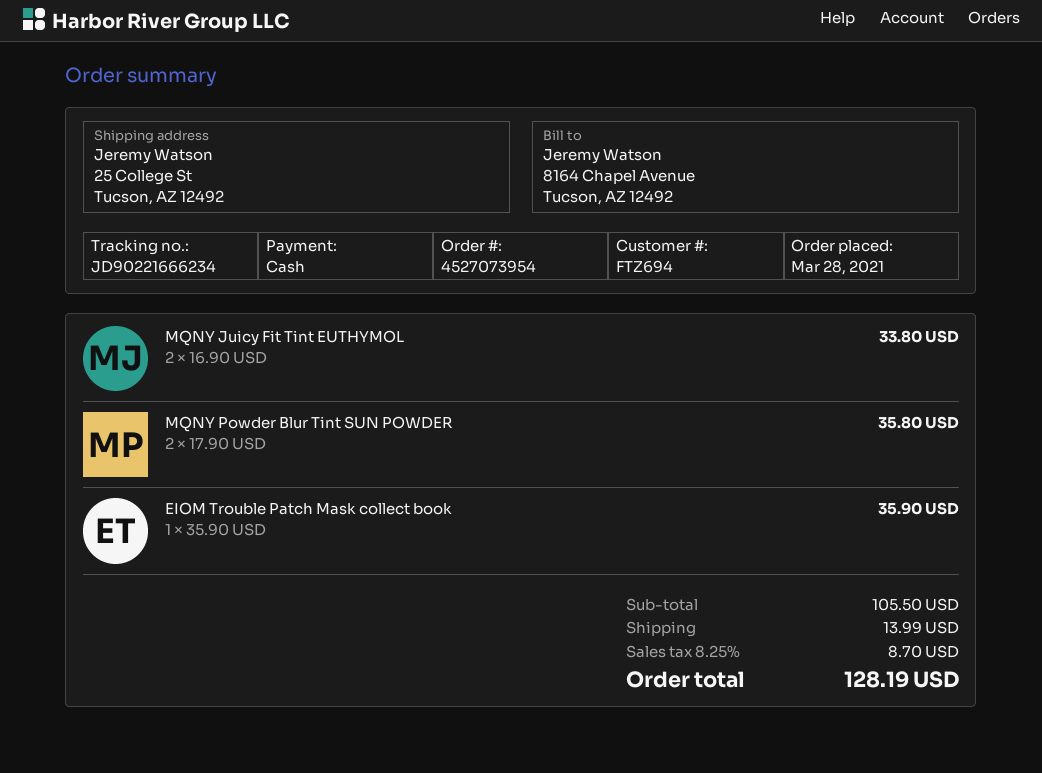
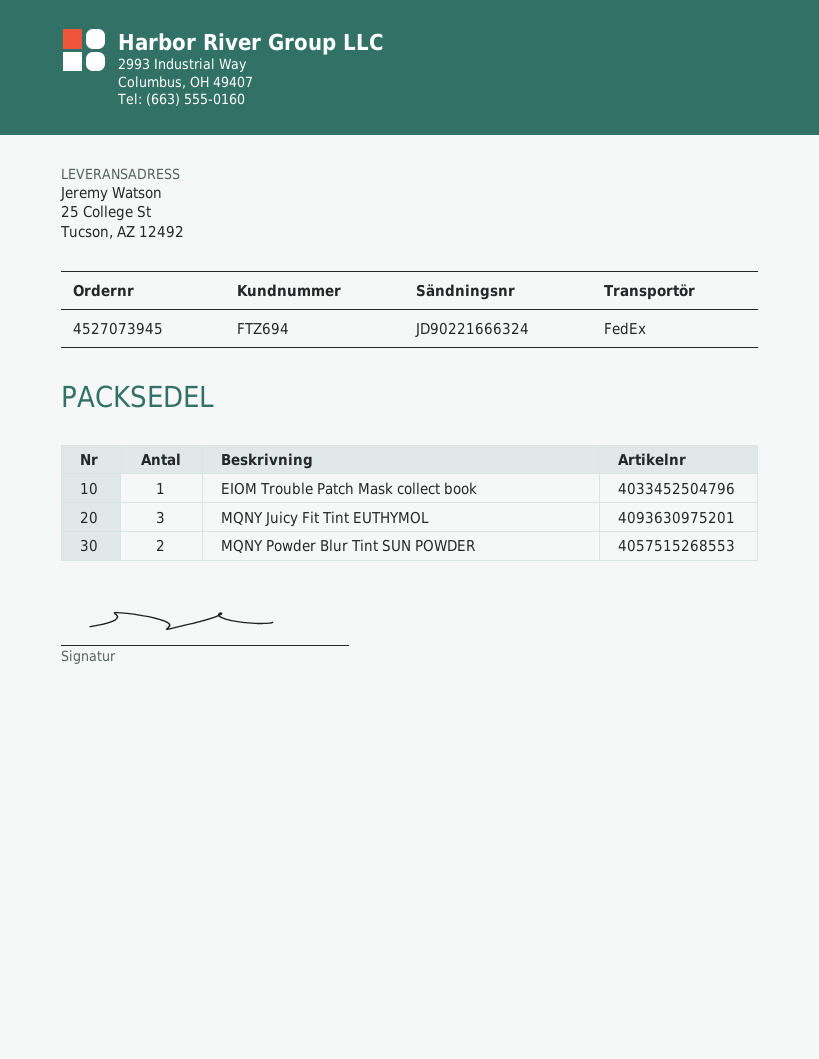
order number: 4527073954 -> 4527073945
tracking number: JD90221666234 -> JD90221666324
MQNY Juicy Fit Tint EUTHYMOL: 2 -> 3

